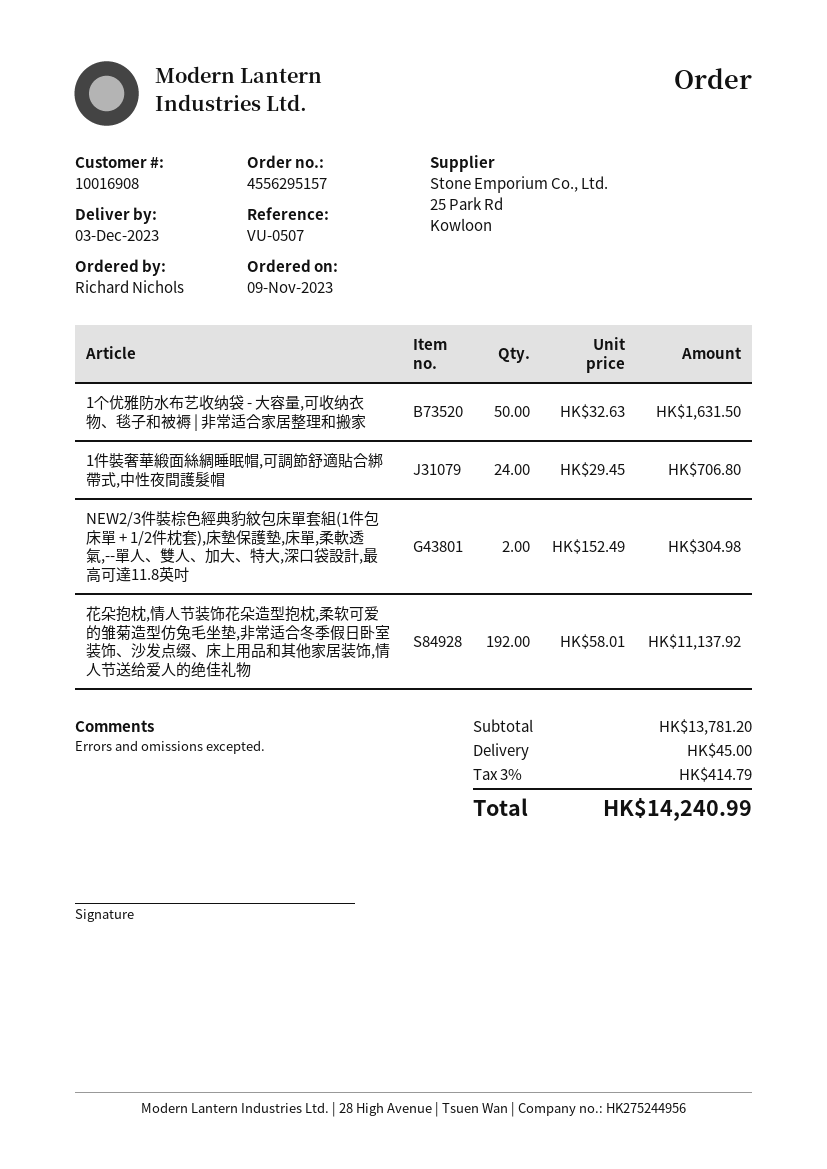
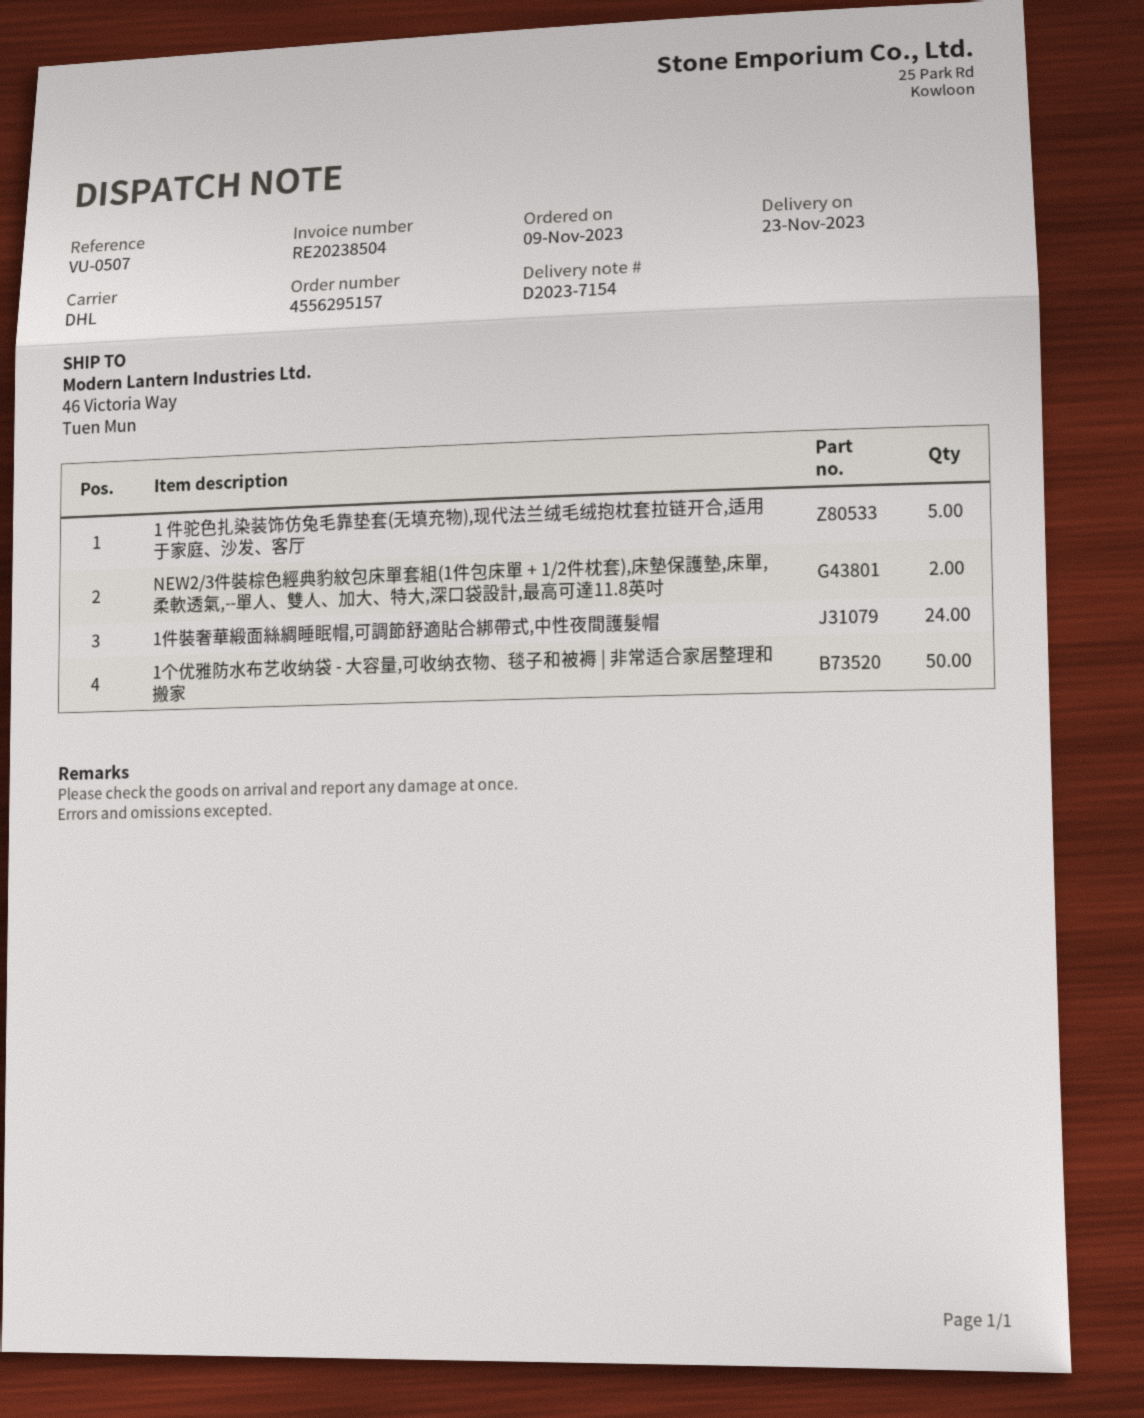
delivery date: 2023-12-03 -> 2023-11-23
花朵抱枕,情人节装饰花朵造型抱枕,柔软可爱的雏菊造型仿兔毛坐垫,非常适合冬季假日卧室装饰、沙发点缀、床上用品和其他家居装饰,情人节送给爱人的绝佳礼物: 192 -> none
1 件驼色扎染装饰仿兔毛靠垫套(无填充物),现代法兰绒毛绒抱枕套拉链开合,适用于家庭、沙发、客厅: none -> 5

